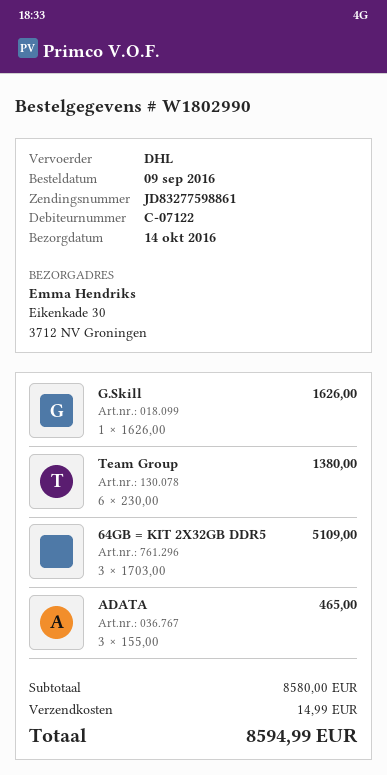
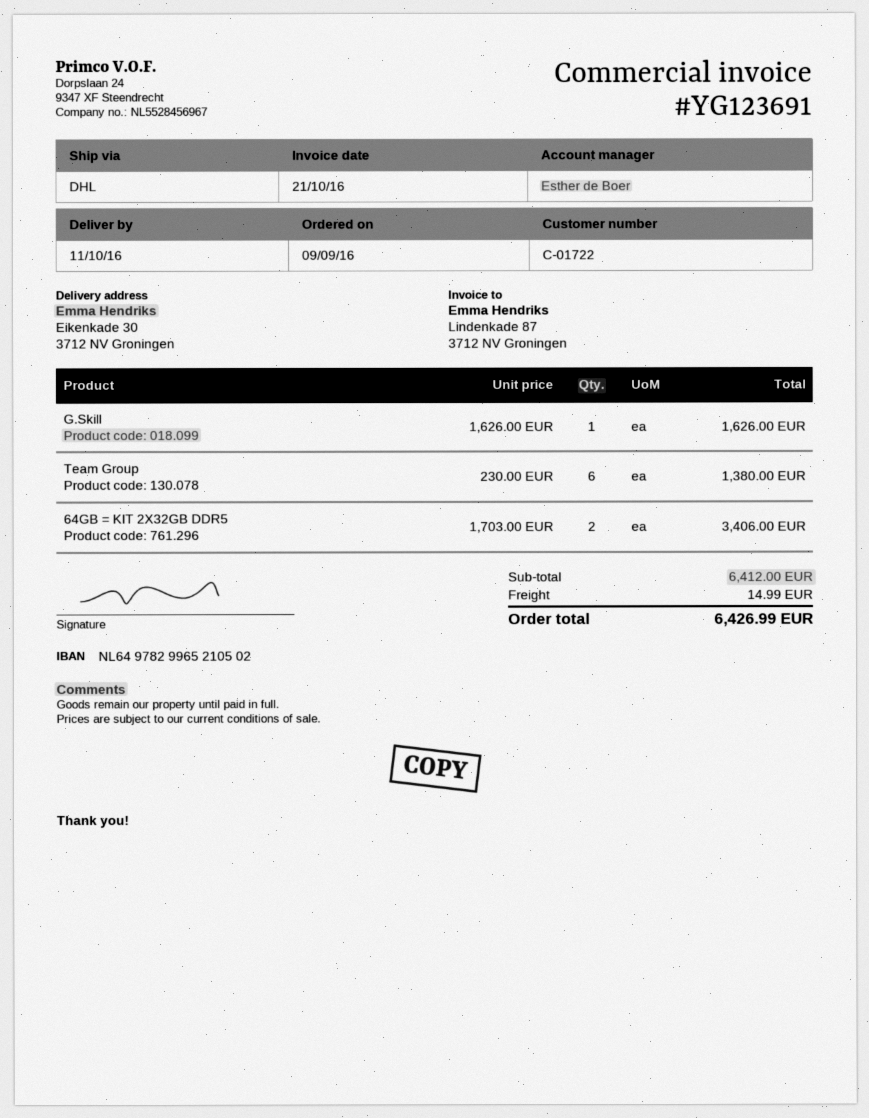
delivery date: 2016-10-14 -> 2016-10-11
customer number: C-07122 -> C-01722
64GB = KIT 2X32GB DDR5: 3 x 1703.00 = 5109.00 -> 2 x 1703.00 = 3406.00
ADATA: 3 x 155.00 = 465.00 -> none
subtotal: 8580.00 -> 6412.00
total: 8594.99 -> 6426.99

